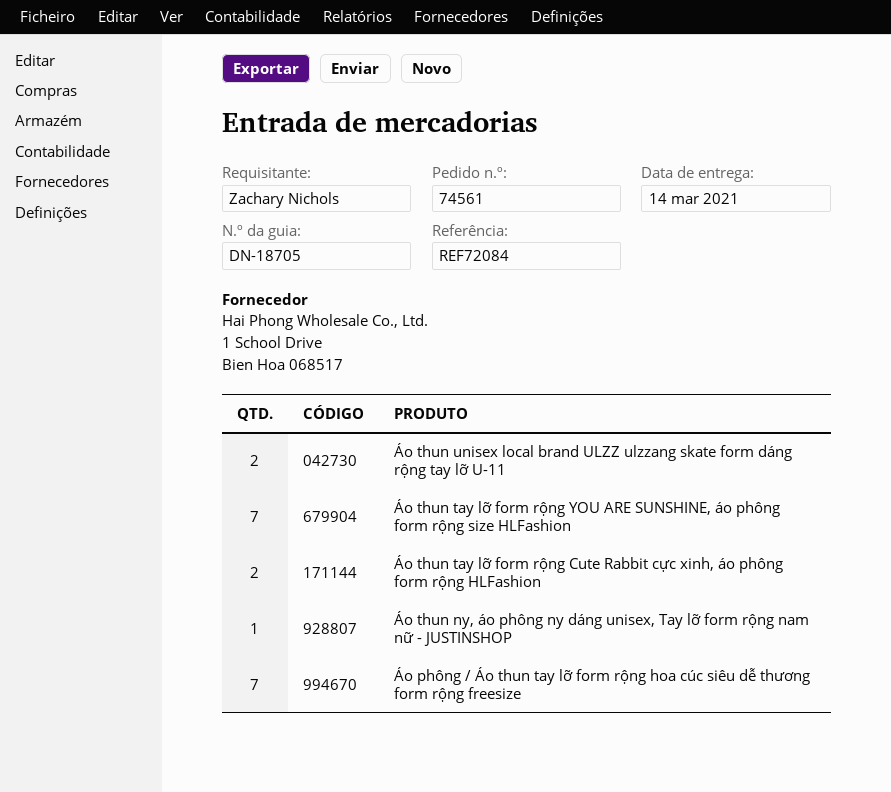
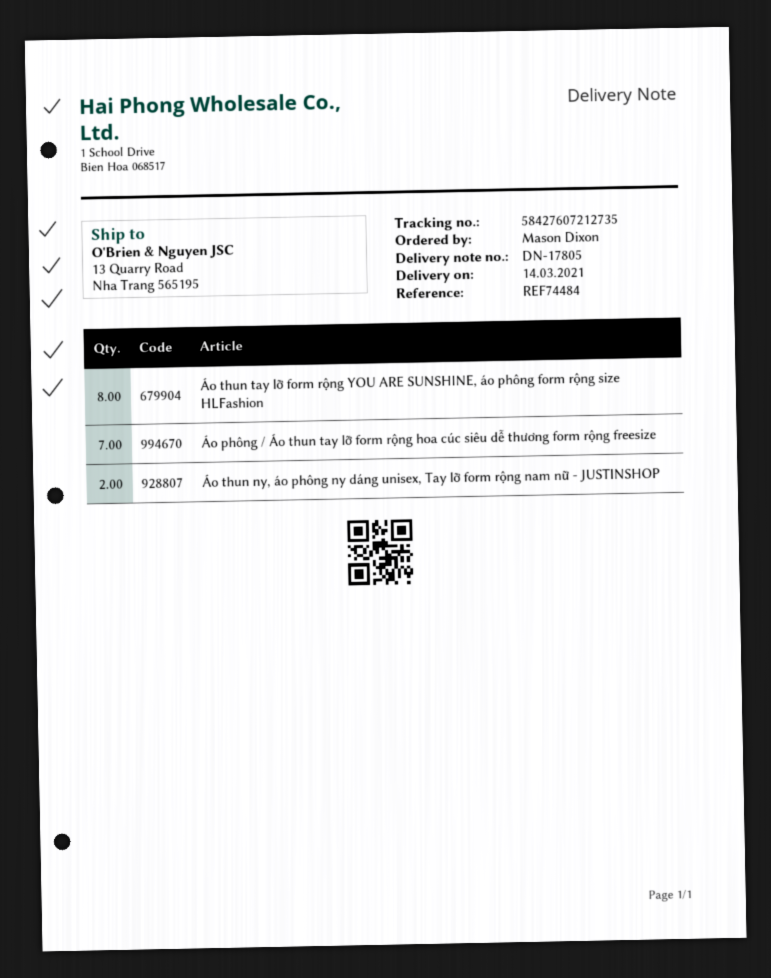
delivery note number: DN-18705 -> DN-17805
reference: REF72084 -> REF74484
ordered by: Zachary Nichols -> Mason Dixon
Áo thun unisex local brand ULZZ ulzzang skate form dáng rộng tay lỡ U-11: 2 -> none
Áo thun tay lỡ form rộng YOU ARE SUNSHINE, áo phông form rộng size HLFashion: 7 -> 8
Áo thun tay lỡ form rộng Cute Rabbit cực xinh, áo phông form rộng HLFashion: 2 -> none
Áo thun ny, áo phông ny dáng unisex, Tay lỡ form rộng nam nữ - JUSTINSHOP: 1 -> 2

